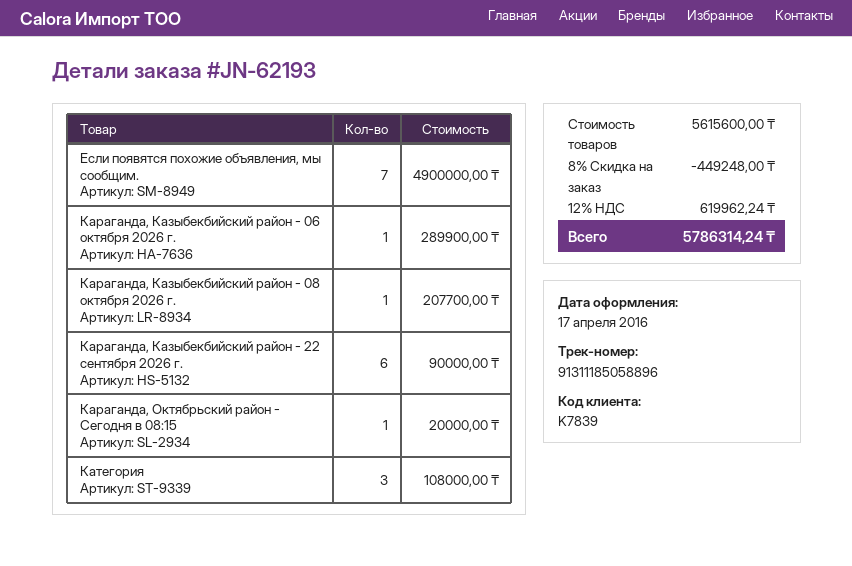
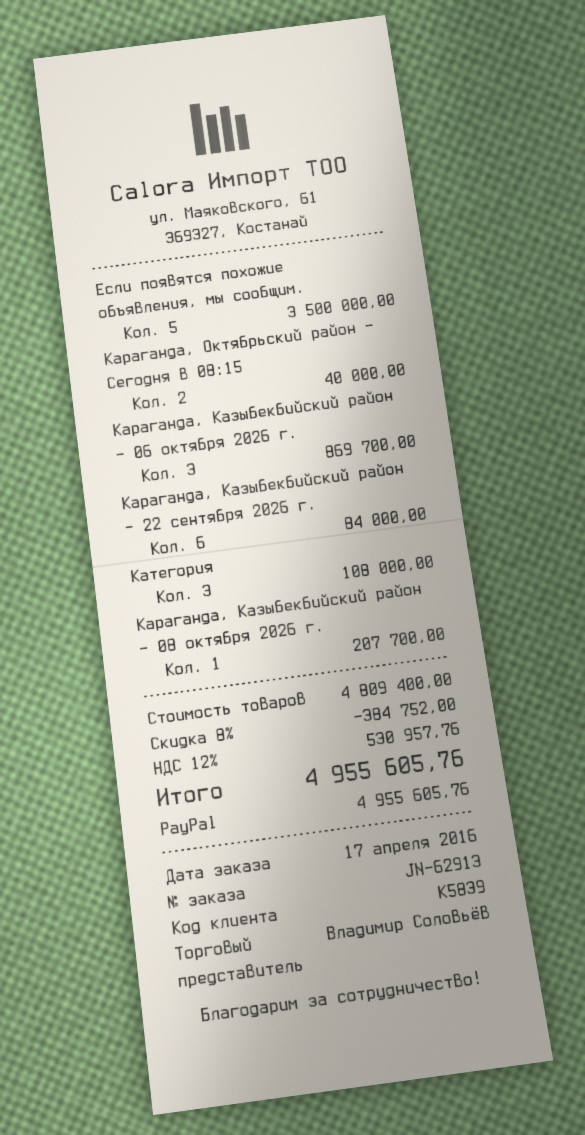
order number: JN-62193 -> JN-62913
customer number: K7839 -> K5839
Если появятся похожие объявления, мы сообщим.: 7 for 4900000.00 -> 5 for 3500000.00
Караганда, Казыбекбийский район - 06 октября 2026 г.: 1 for 289900.00 -> 3 for 869700.00
Караганда, Казыбекбийский район - 22 сентября 2026 г.: 6 for 90000.00 -> 6 for 84000.00
Караганда, Октябрьский район - Сегодня в 08:15: 1 for 20000.00 -> 2 for 40000.00
subtotal: 5615600.00 -> 4809400.00
discount: 8% = 449248.00 -> 8% = 384752.00
tax: 12% = 619962.24 -> 12% = 530957.76
total: 5786314.24 -> 4955605.76

